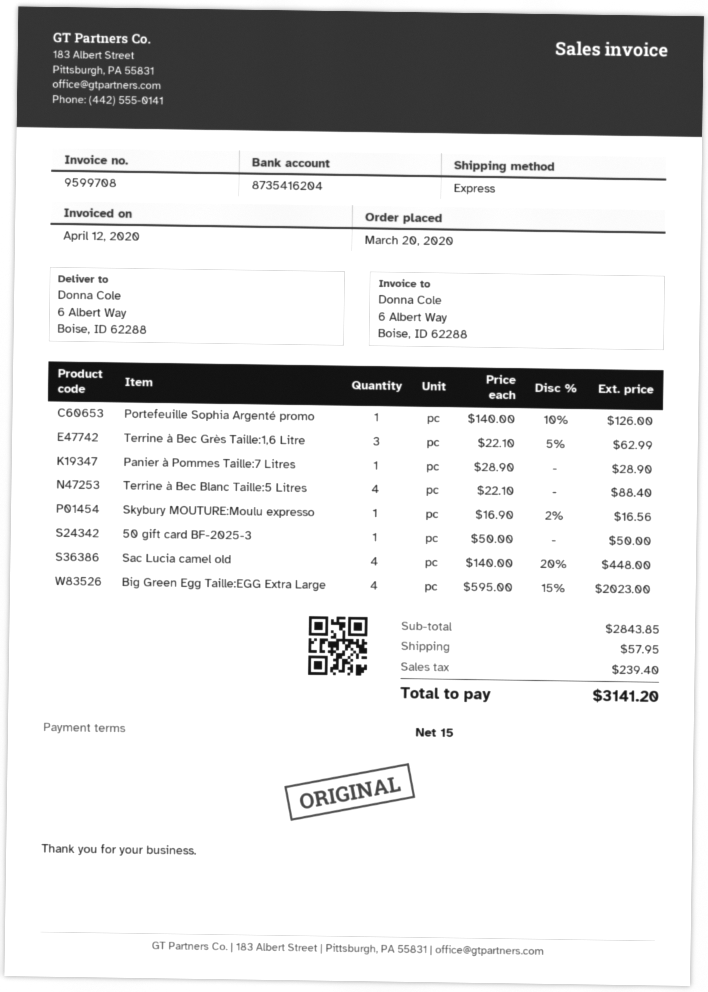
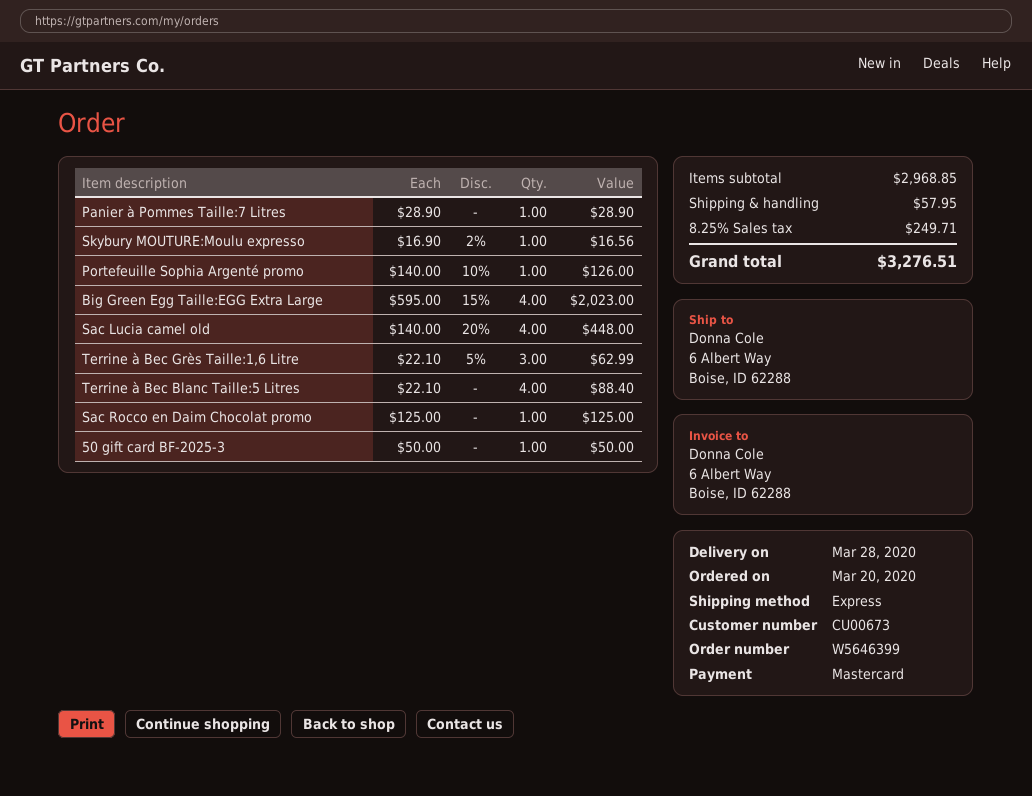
Sac Rocco en Daim Chocolat promo: none -> 1 x 125.00 = 125.00
subtotal: 2843.85 -> 2968.85
tax: 239.40 -> 249.71
total: 3141.20 -> 3276.51

